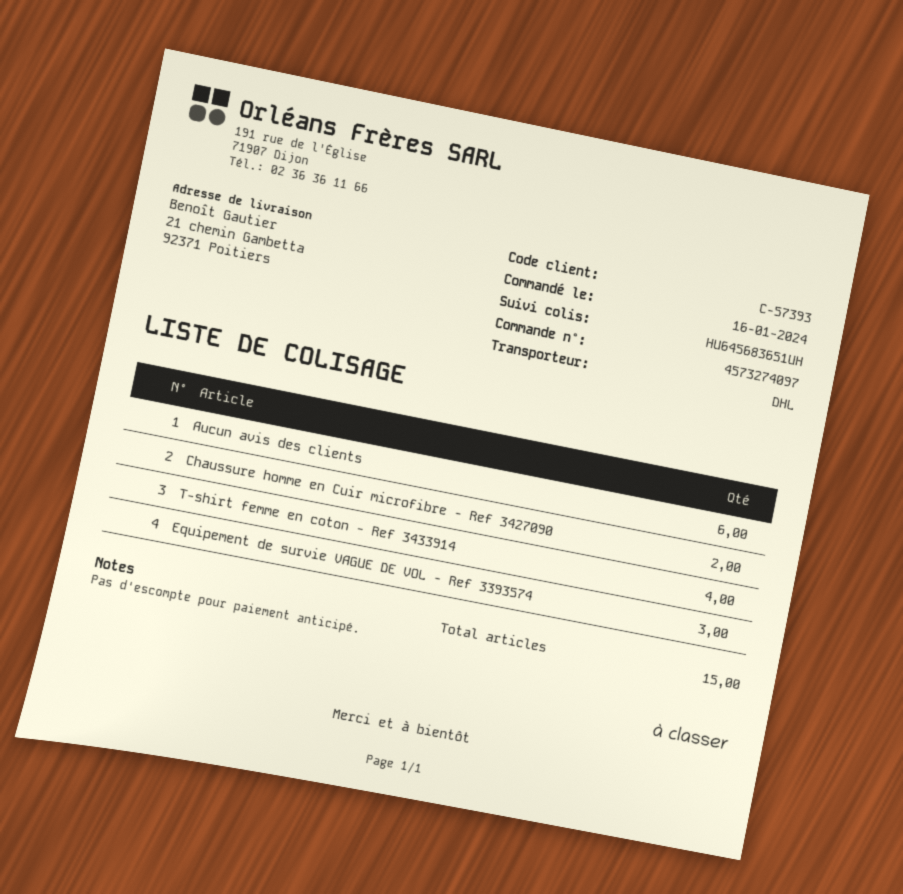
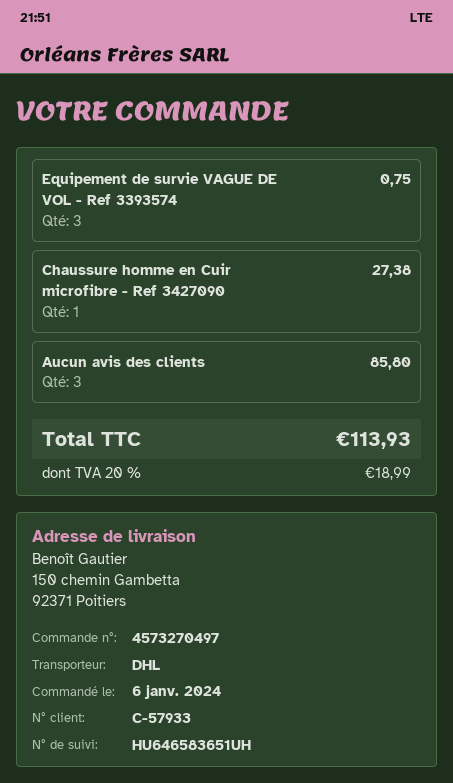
order number: 4573274097 -> 4573270497
order date: 2024-01-16 -> 2024-01-06
customer number: C-57393 -> C-57933
tracking number: HU645683651UH -> HU646583651UH
ship to: 21 chemin Gambetta, 92371 Poitiers -> 150 chemin Gambetta, 92371 Poitiers
Aucun avis des clients: 6 -> 3
Chaussure homme en Cuir microfibre - Ref 3427090: 2 -> 1
T-shirt femme en coton - Ref 3433914: 4 -> none

